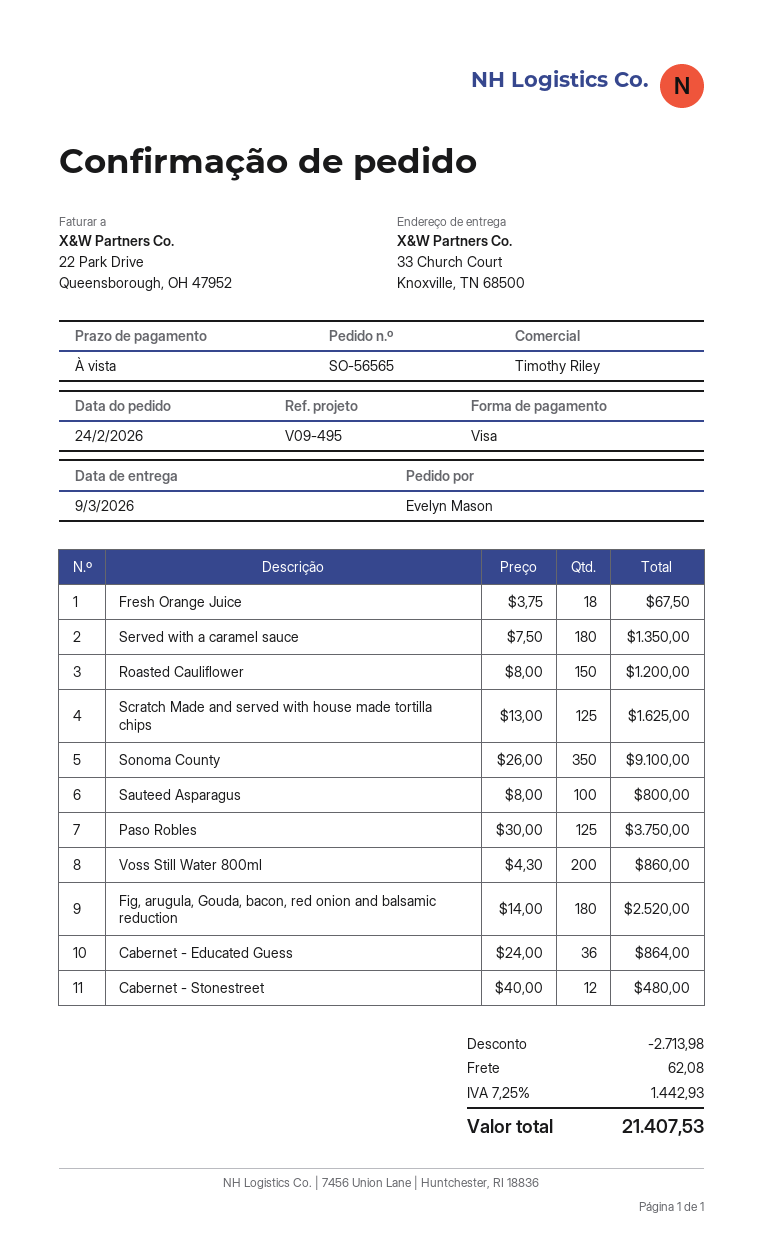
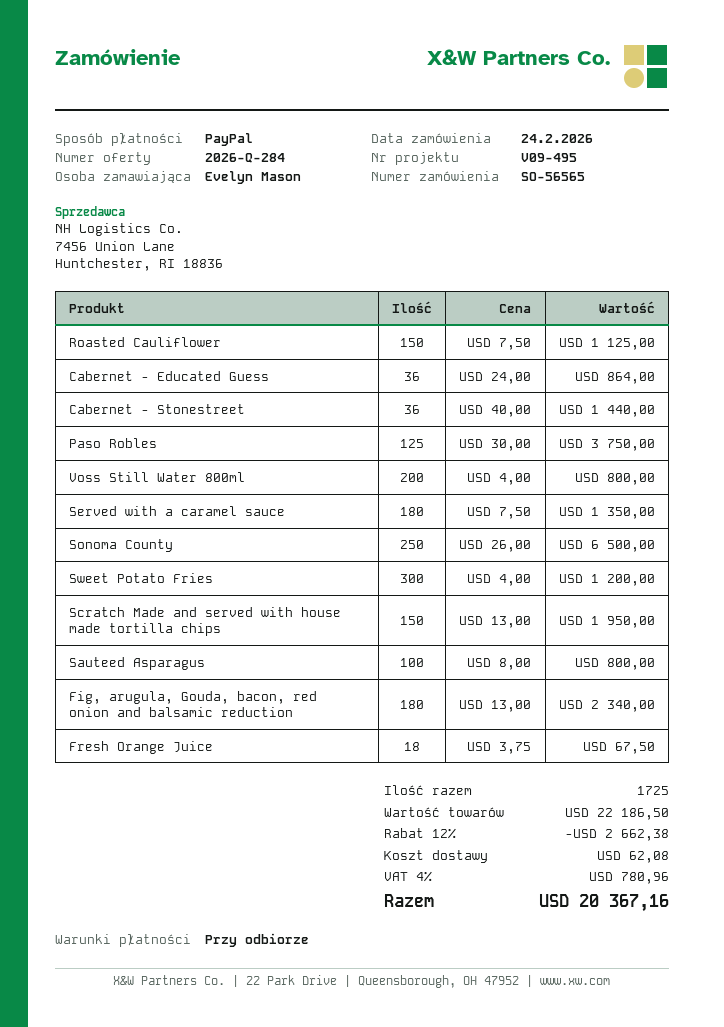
payment method: Visa -> PayPal
Roasted Cauliflower: 150 x 8.00 = 1200.00 -> 150 x 7.50 = 1125.00
Scratch Made and served with house made tortilla chips: 125 x 13.00 = 1625.00 -> 150 x 13.00 = 1950.00
Sonoma County: 350 x 26.00 = 9100.00 -> 250 x 26.00 = 6500.00
Voss Still Water 800ml: 200 x 4.30 = 860.00 -> 200 x 4.00 = 800.00
Fig, arugula, Gouda, bacon, red onion and balsamic reduction: 180 x 14.00 = 2520.00 -> 180 x 13.00 = 2340.00
Cabernet - Stonestreet: 12 x 40.00 = 480.00 -> 36 x 40.00 = 1440.00
Sweet Potato Fries: none -> 300 x 4.00 = 1200.00
discount: 2713.98 -> 2662.38
tax: 7.25% = 1442.93 -> 4% = 780.96
total: 21407.53 -> 20367.16

